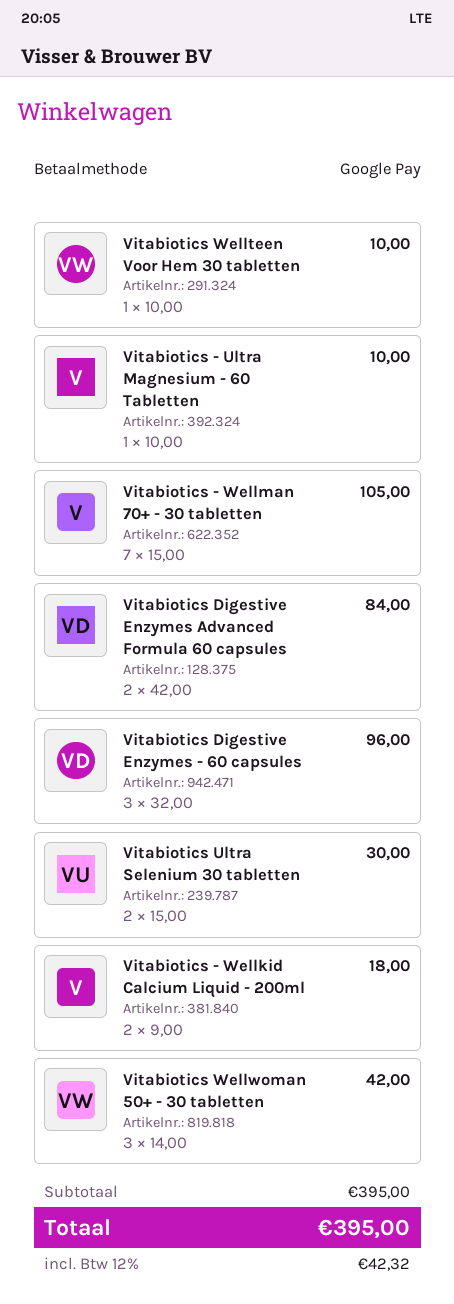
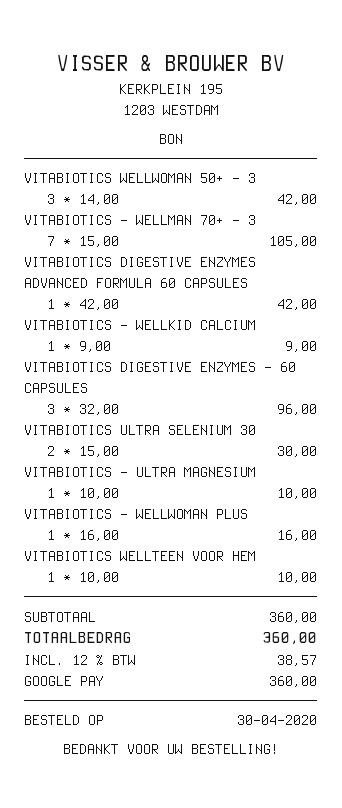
Vitabiotics Digestive Enzymes Advanced Formula 60 capsules: 2 x 42.00 = 84.00 -> 1 x 42.00 = 42.00
Vitabiotics - Wellkid Calcium Liquid - 200ml: 2 x 9.00 = 18.00 -> 1 x 9.00 = 9.00
VITABIOTICS - WELLWOMAN PLUS: none -> 1 x 16.00 = 16.00
subtotal: 395.00 -> 360.00
tax: 12% = 42.32 -> 12% = 38.57
total: 395.00 -> 360.00

